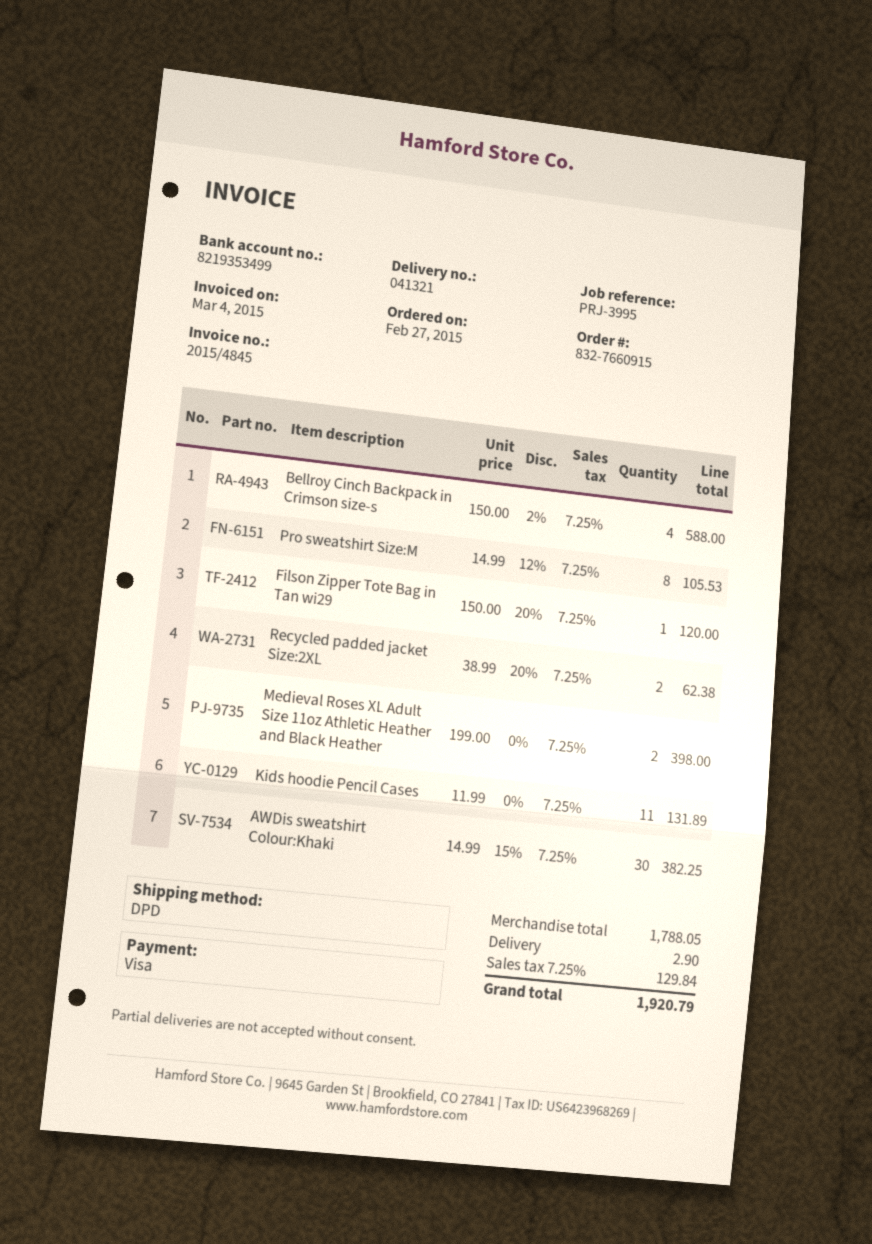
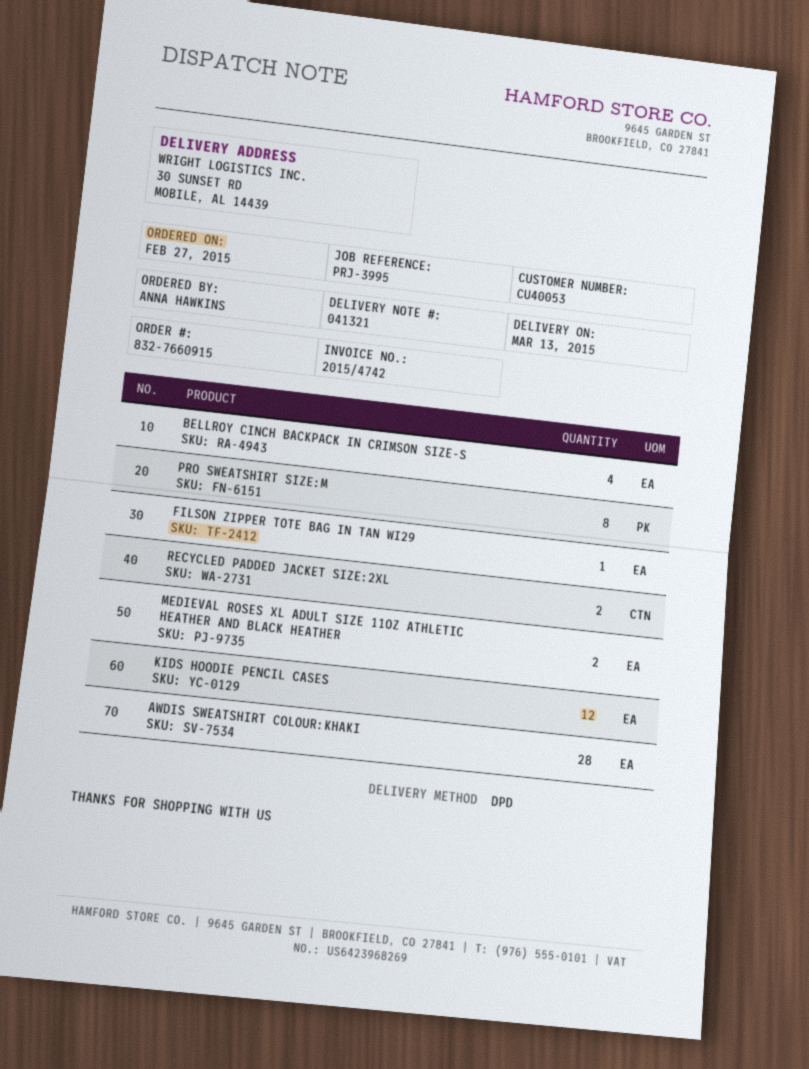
invoice number: 2015/4845 -> 2015/4742
Kids hoodie Pencil Cases: 11 -> 12
AWDis sweatshirt Colour:Khaki: 30 -> 28

